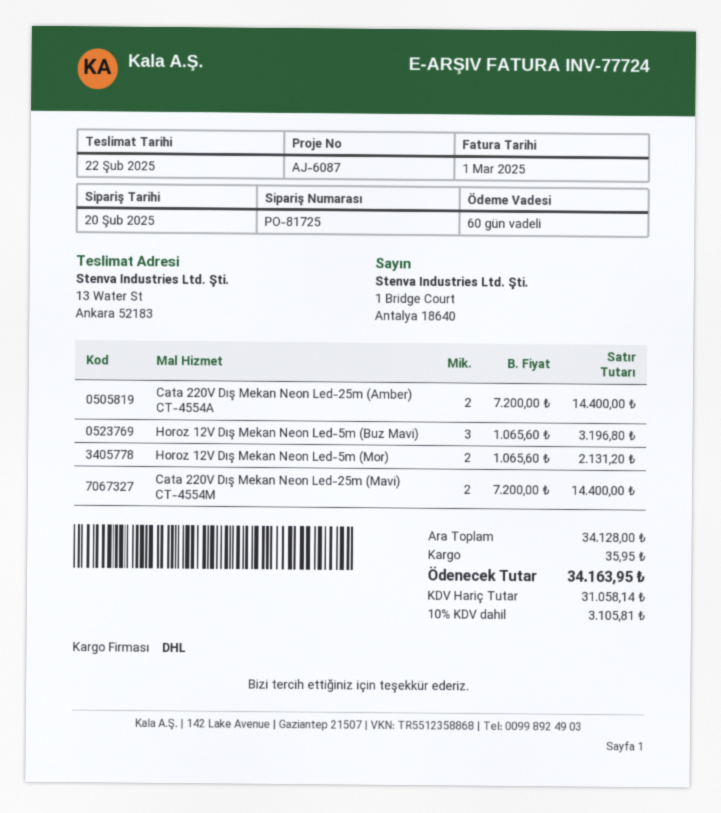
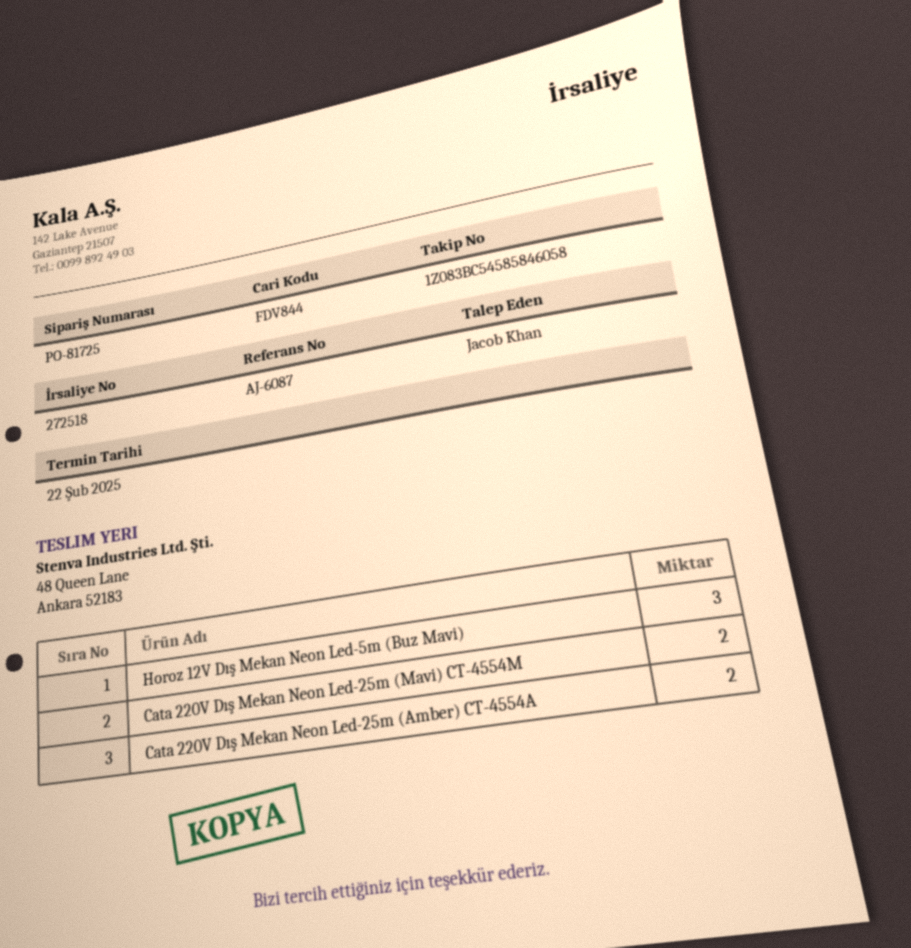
ship to: 13 Water St, Ankara 52183 -> 48 Queen Lane, Ankara 52183
Horoz 12V Dış Mekan Neon Led-5m (Mor): 2 -> none

